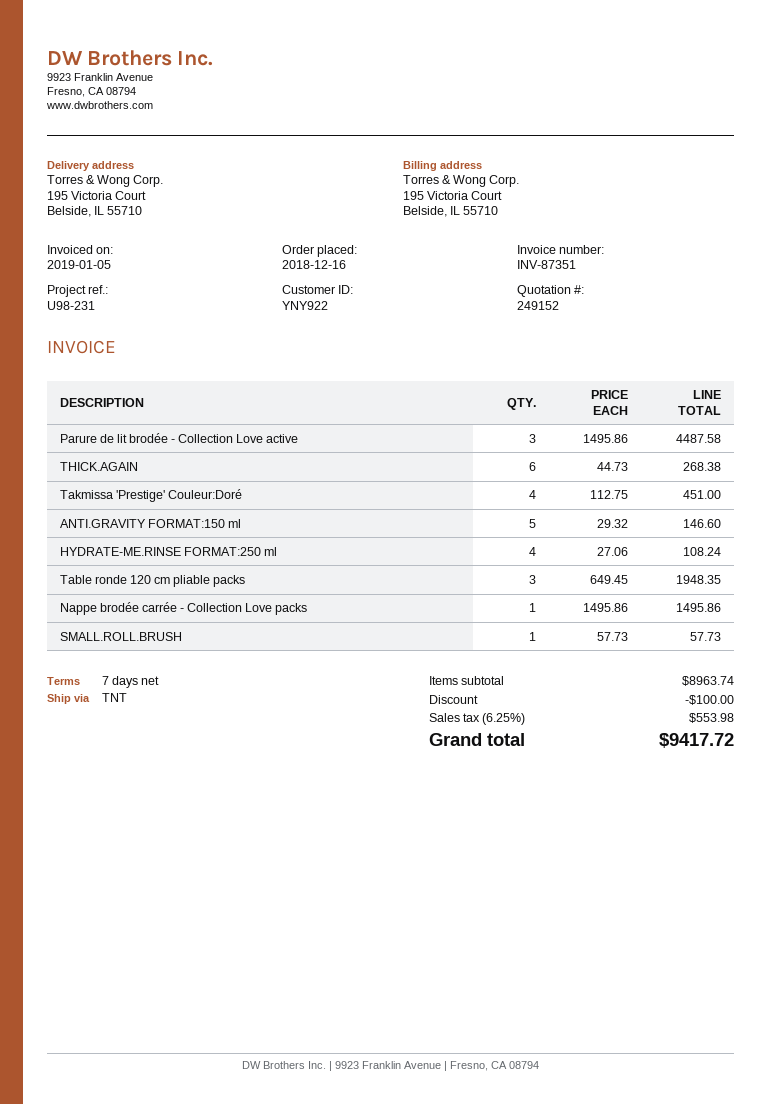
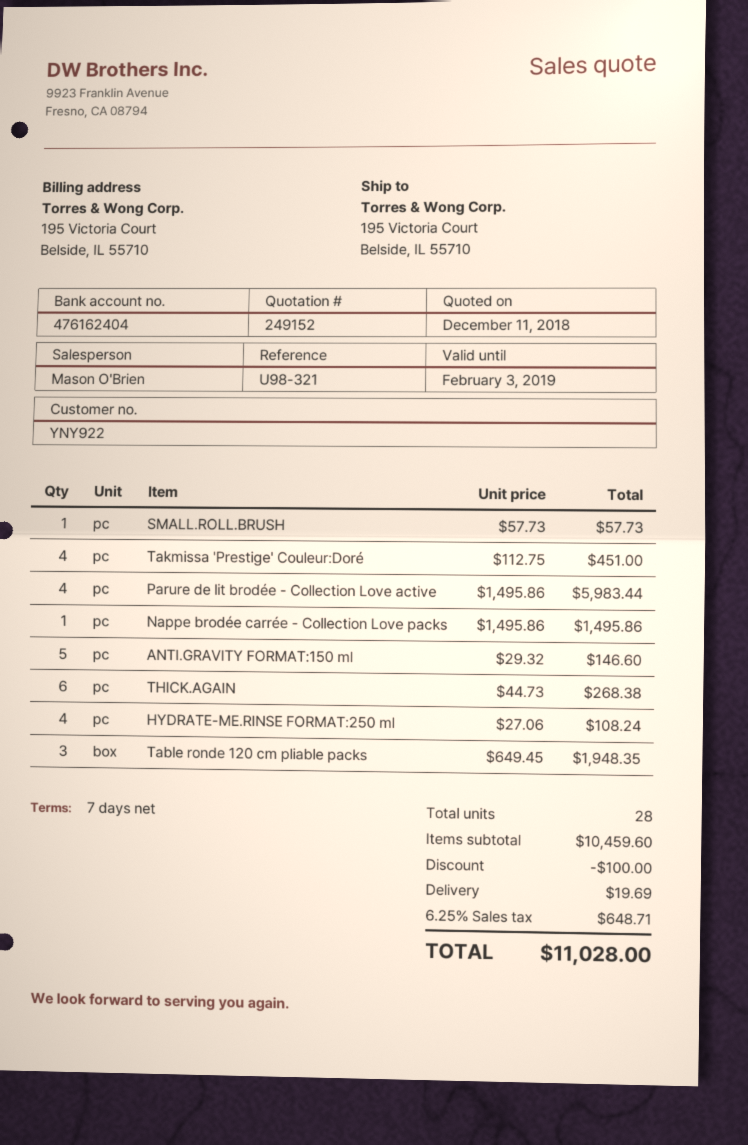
reference: U98-231 -> U98-321
Parure de lit brodée - Collection Love active: 3 x 1495.86 = 4487.58 -> 4 x 1495.86 = 5983.44
subtotal: 8963.74 -> 10459.60
shipping: none -> 19.69
tax: 6.25% = 553.98 -> 6.25% = 648.71
total: 9417.72 -> 11028.00

